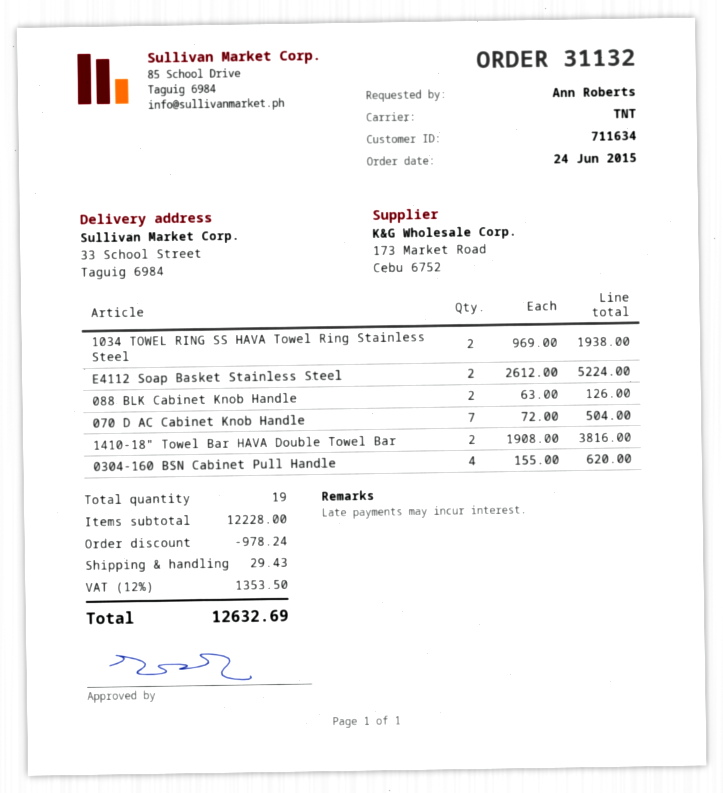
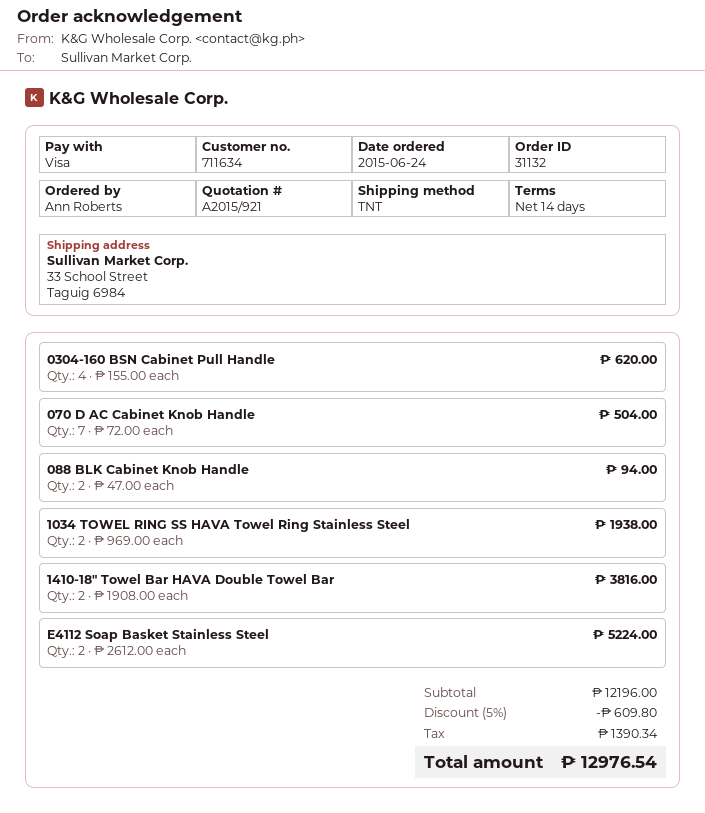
088 BLK Cabinet Knob Handle: 2 x 63.00 = 126.00 -> 2 x 47.00 = 94.00
subtotal: 12228.00 -> 12196.00
discount: 978.24 -> 609.80
shipping: 29.43 -> none
tax: 1353.50 -> 1390.34
total: 12632.69 -> 12976.54

